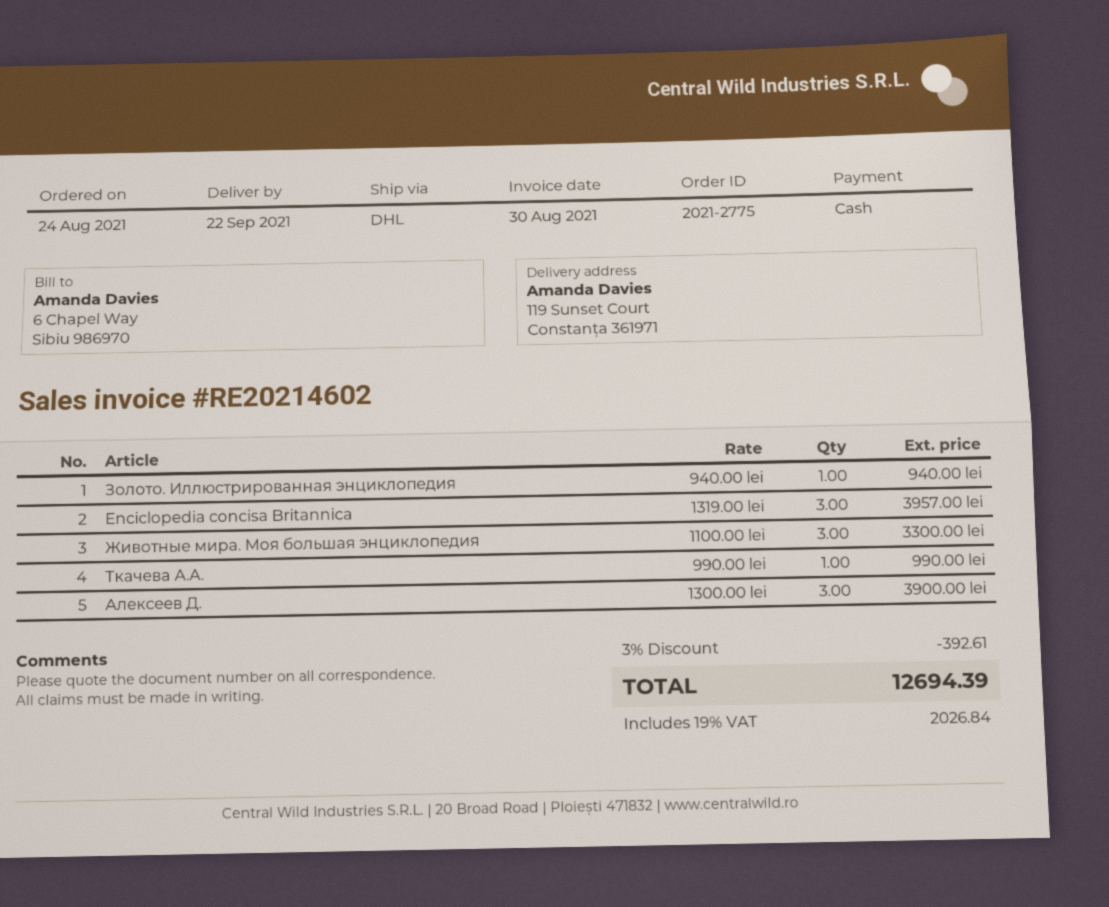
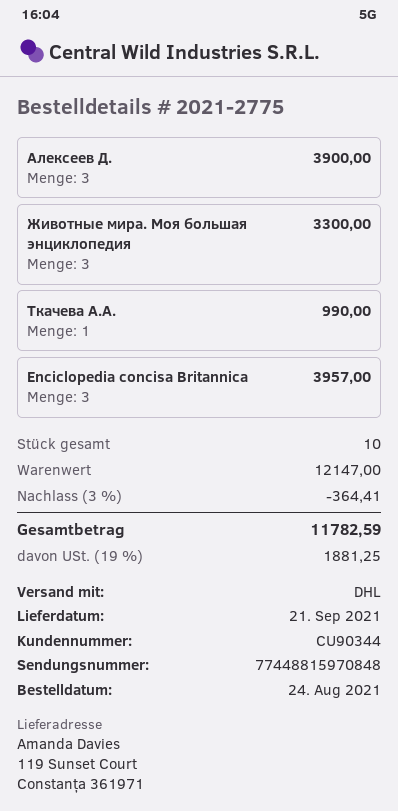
delivery date: 2021-09-22 -> 2021-09-21
Золото. Иллюстрированная энциклопедия: 1 for 940.00 -> none
discount: 3% = 392.61 -> 3% = 364.41
tax: 19% = 2026.84 -> 19% = 1881.25
total: 12694.39 -> 11782.59

